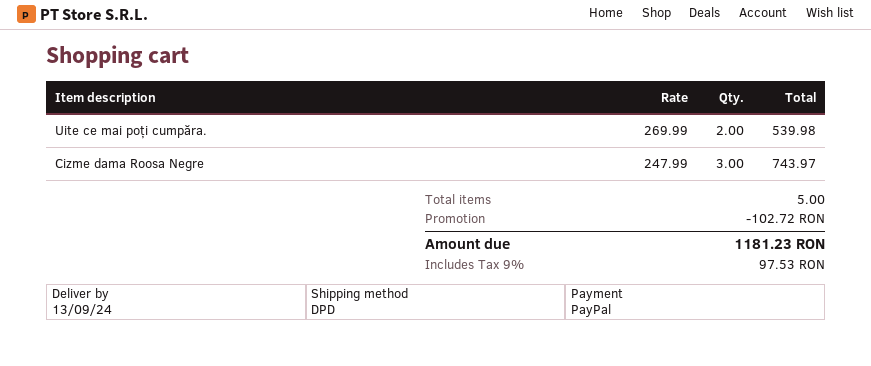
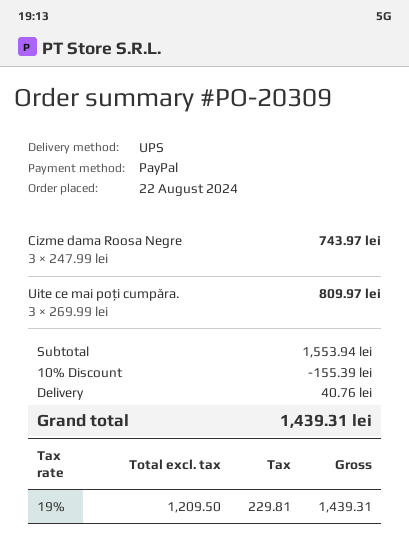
shipping method: DPD -> UPS
Uite ce mai poți cumpăra.: 2 x 269.99 = 539.98 -> 3 x 269.99 = 809.97
discount: 102.72 -> 155.39
shipping: none -> 40.76
tax: 9% = 97.53 -> 19% = 229.81
total: 1181.23 -> 1439.31

